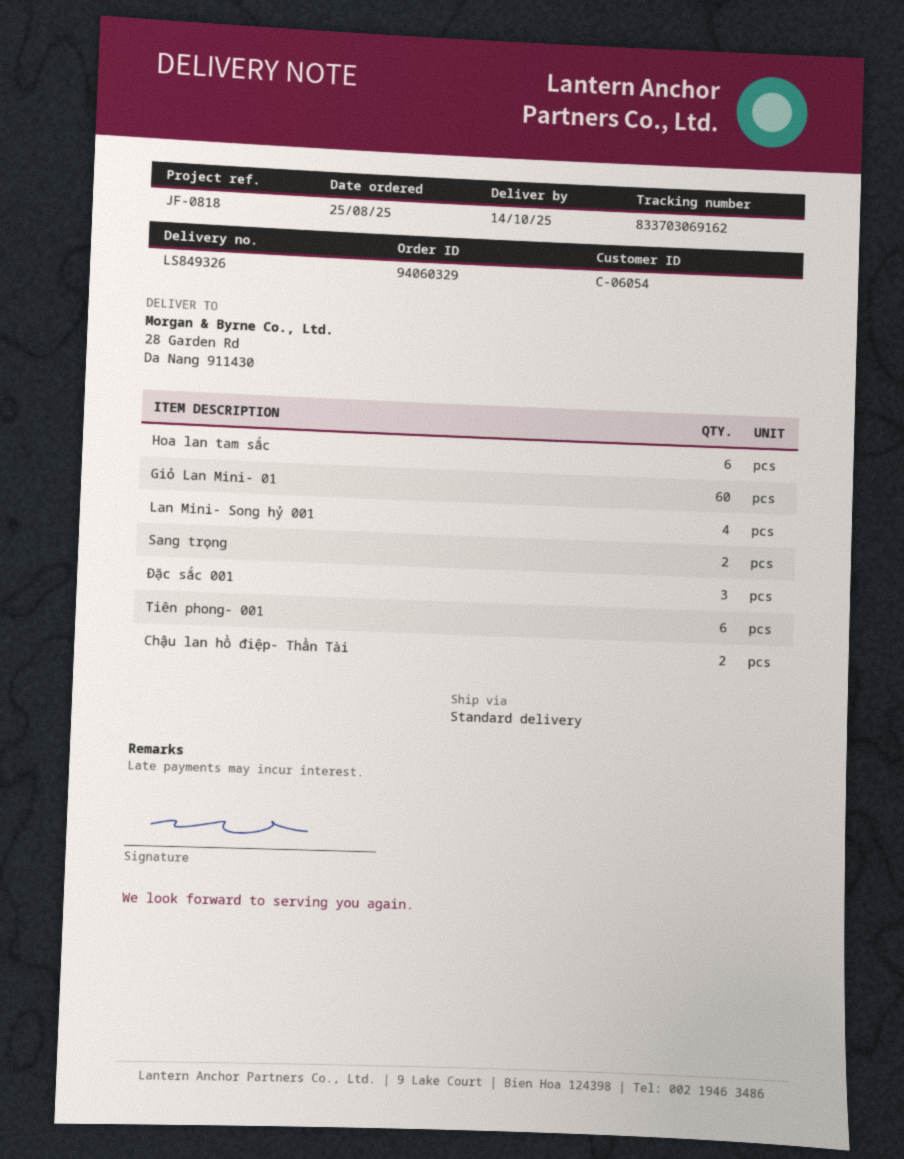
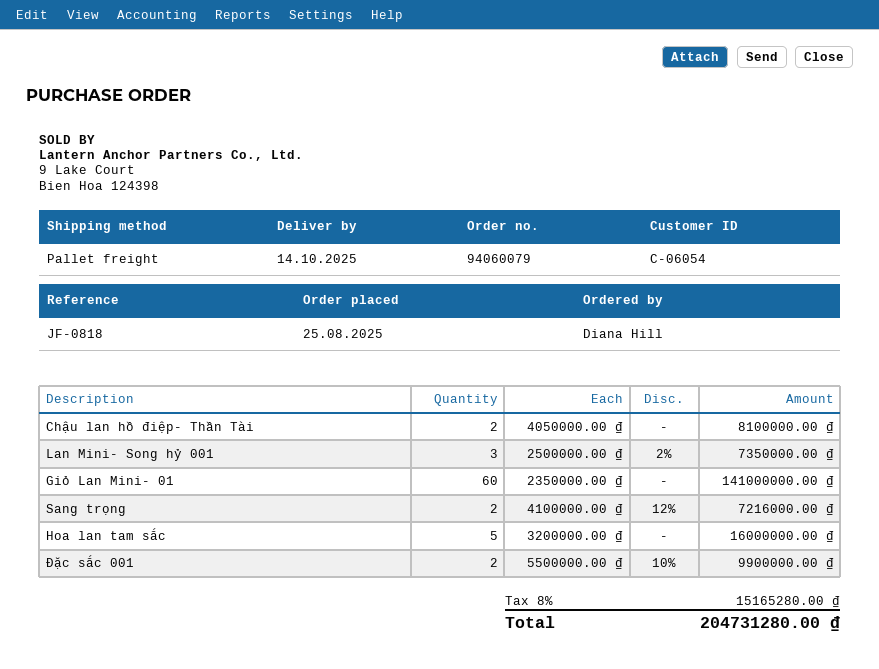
order number: 94060329 -> 94060079
shipping method: standard -> pallet freight
Hoa lan tam sắc: 6 -> 5
Lan Mini- Song hỷ 001: 4 -> 3
Đặc sắc 001: 3 -> 2
Tiên phong- 001: 6 -> none

